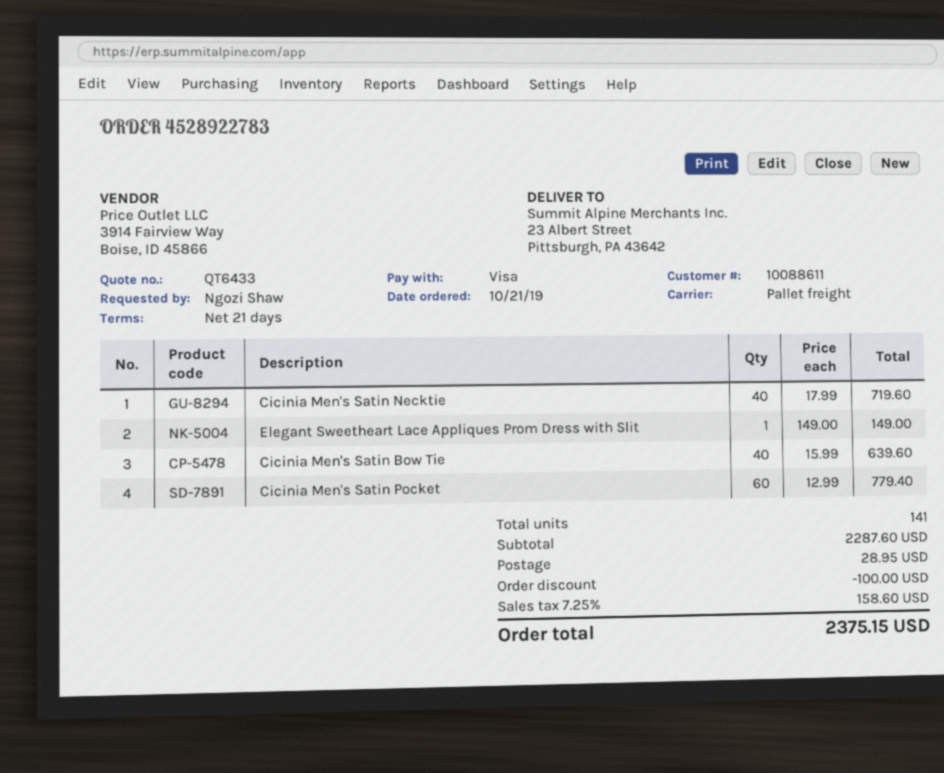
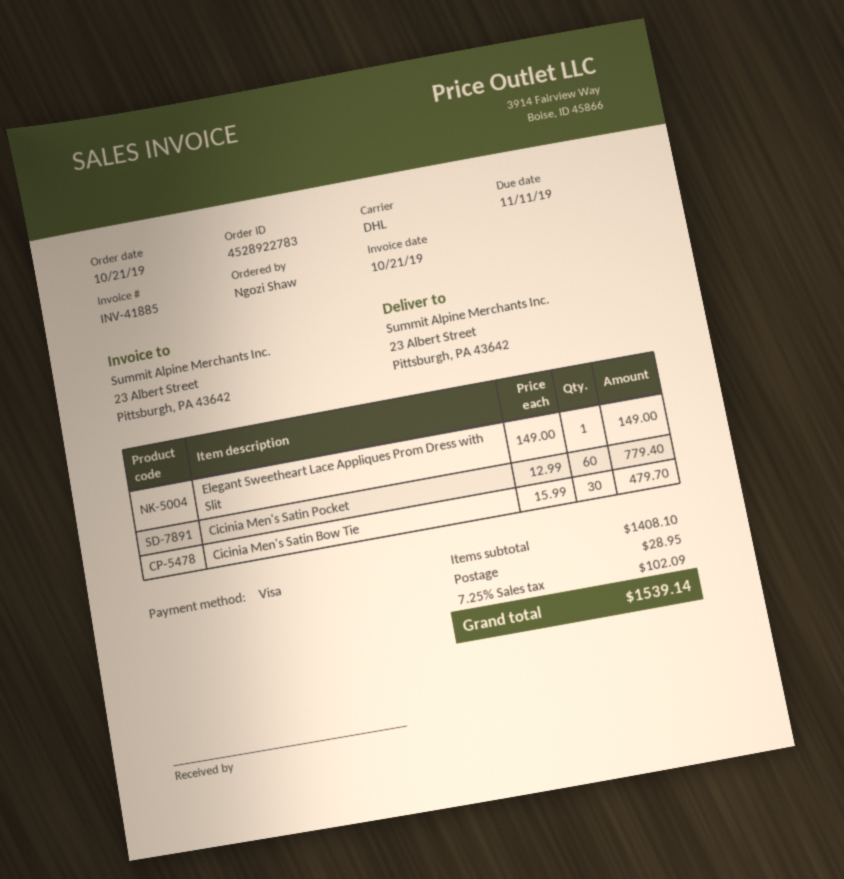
shipping method: pallet freight -> DHL
Cicinia Men's Satin Necktie: 40 x 17.99 = 719.60 -> none
Cicinia Men's Satin Bow Tie: 40 x 15.99 = 639.60 -> 30 x 15.99 = 479.70
subtotal: 2287.60 -> 1408.10
discount: 100.00 -> none
tax: 7.25% = 158.60 -> 7.25% = 102.09
total: 2375.15 -> 1539.14

